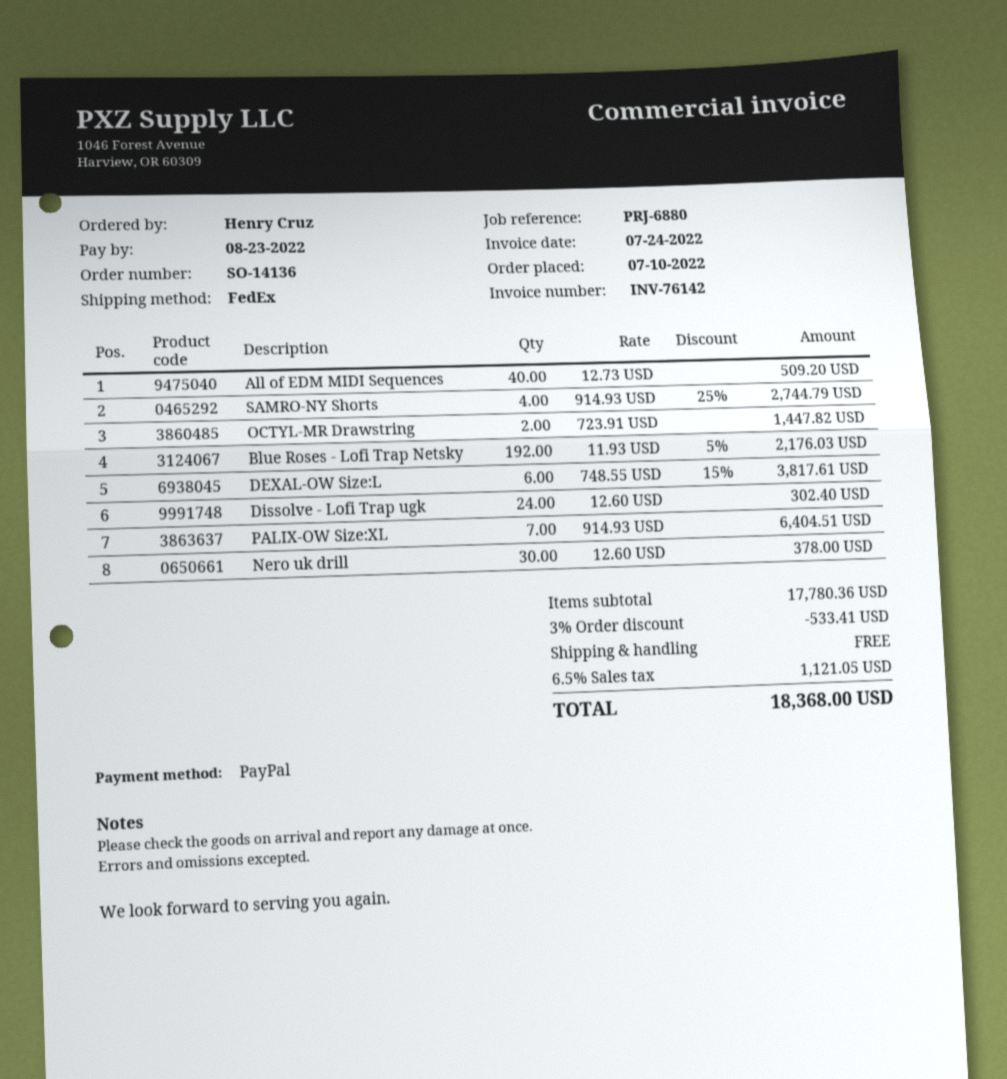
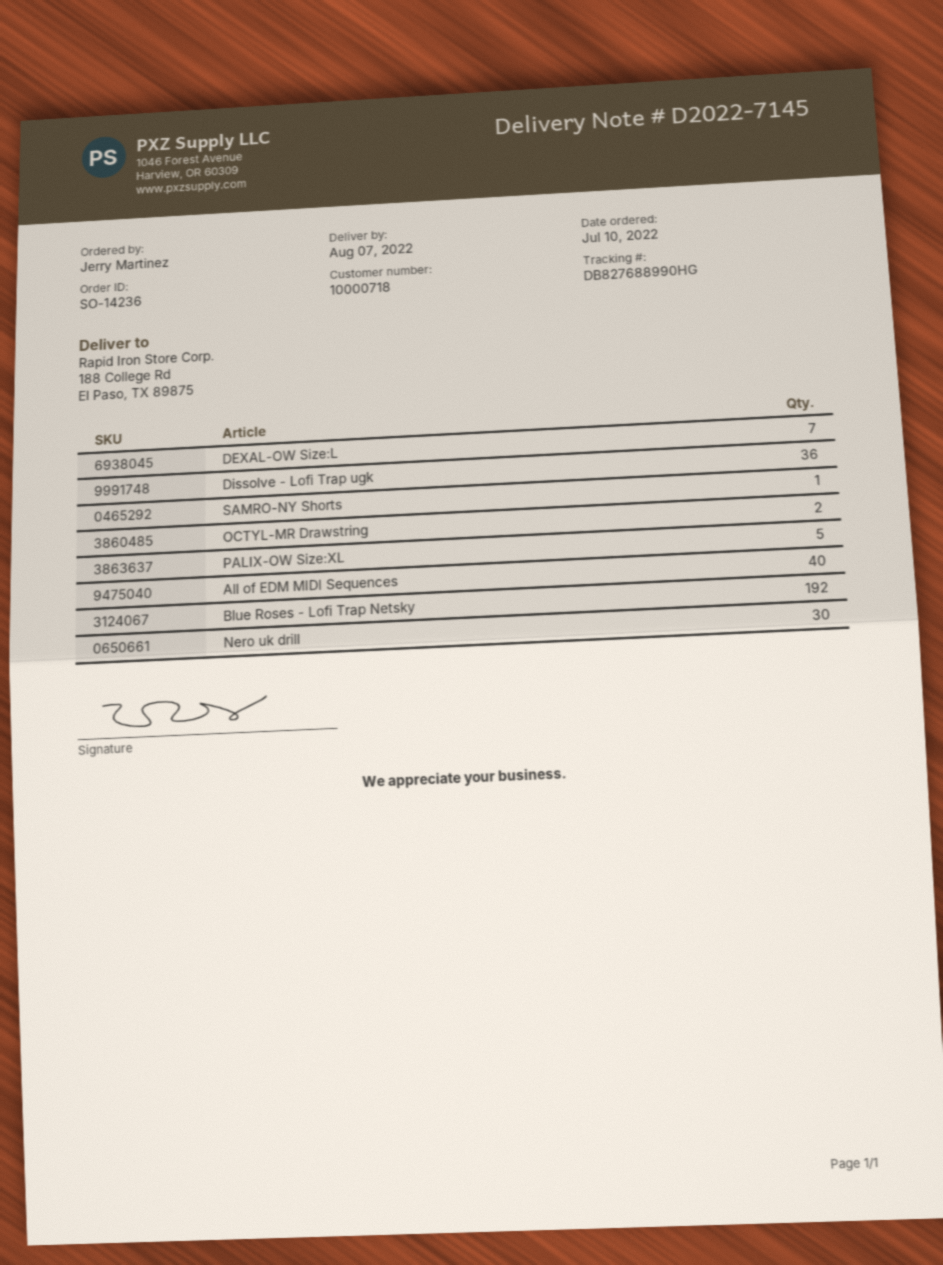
order number: SO-14136 -> SO-14236
ordered by: Henry Cruz -> Jerry Martinez
SAMRO-NY Shorts: 4 -> 1
DEXAL-OW Size:L: 6 -> 7
Dissolve - Lofi Trap ugk: 24 -> 36
PALIX-OW Size:XL: 7 -> 5

